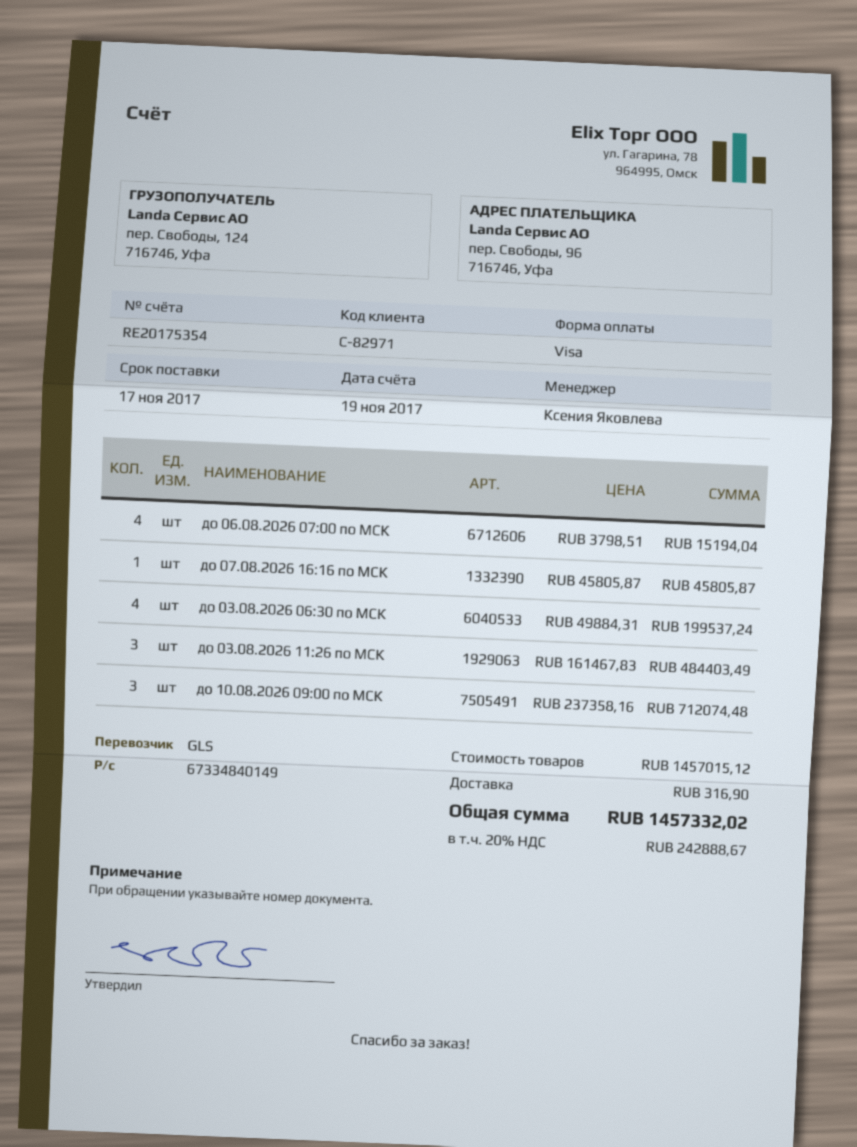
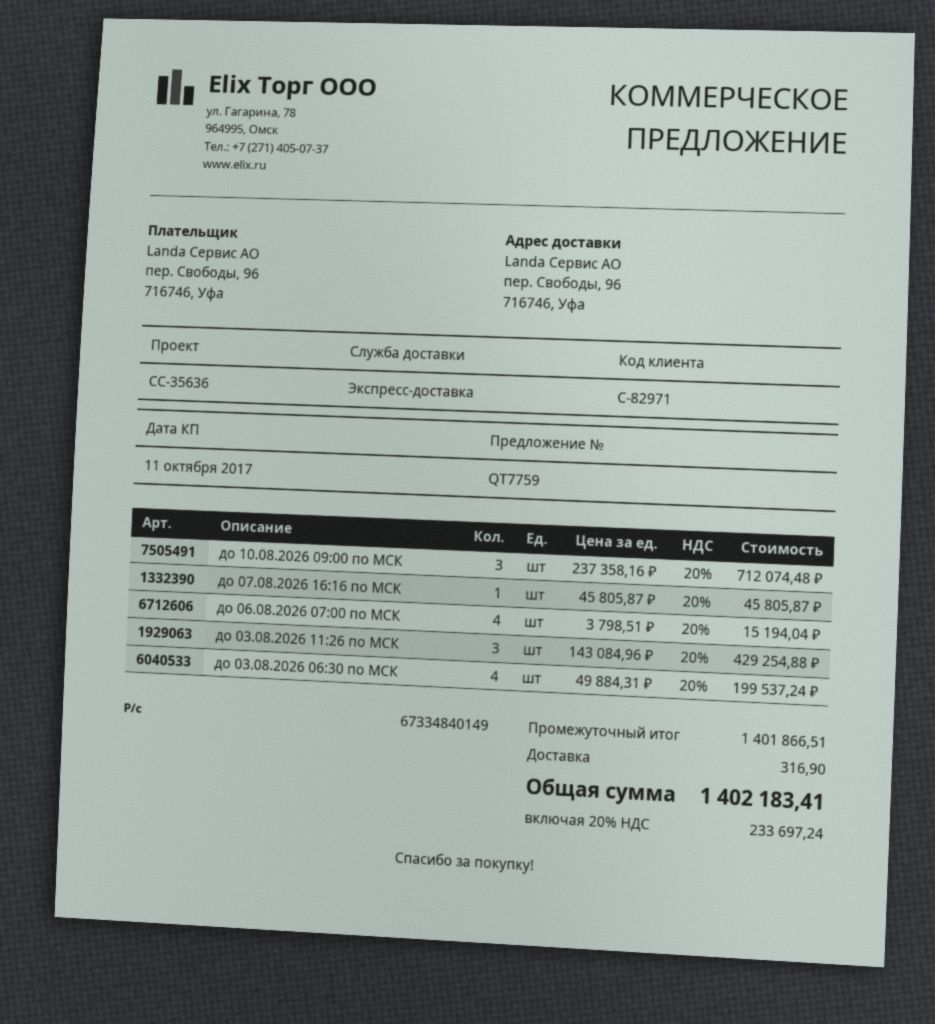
shipping method: GLS -> express
ship to: пер. Свободы, 124, 716746, Уфа -> пер. Свободы, 96, 716746, Уфа
до 03.08.2026 11:26 по МСК: 3 x 161467.83 = 484403.49 -> 3 x 143084.96 = 429254.88
subtotal: 1457015.12 -> 1401866.51
tax: 20% = 242888.67 -> 20% = 233697.24
total: 1457332.02 -> 1402183.41

